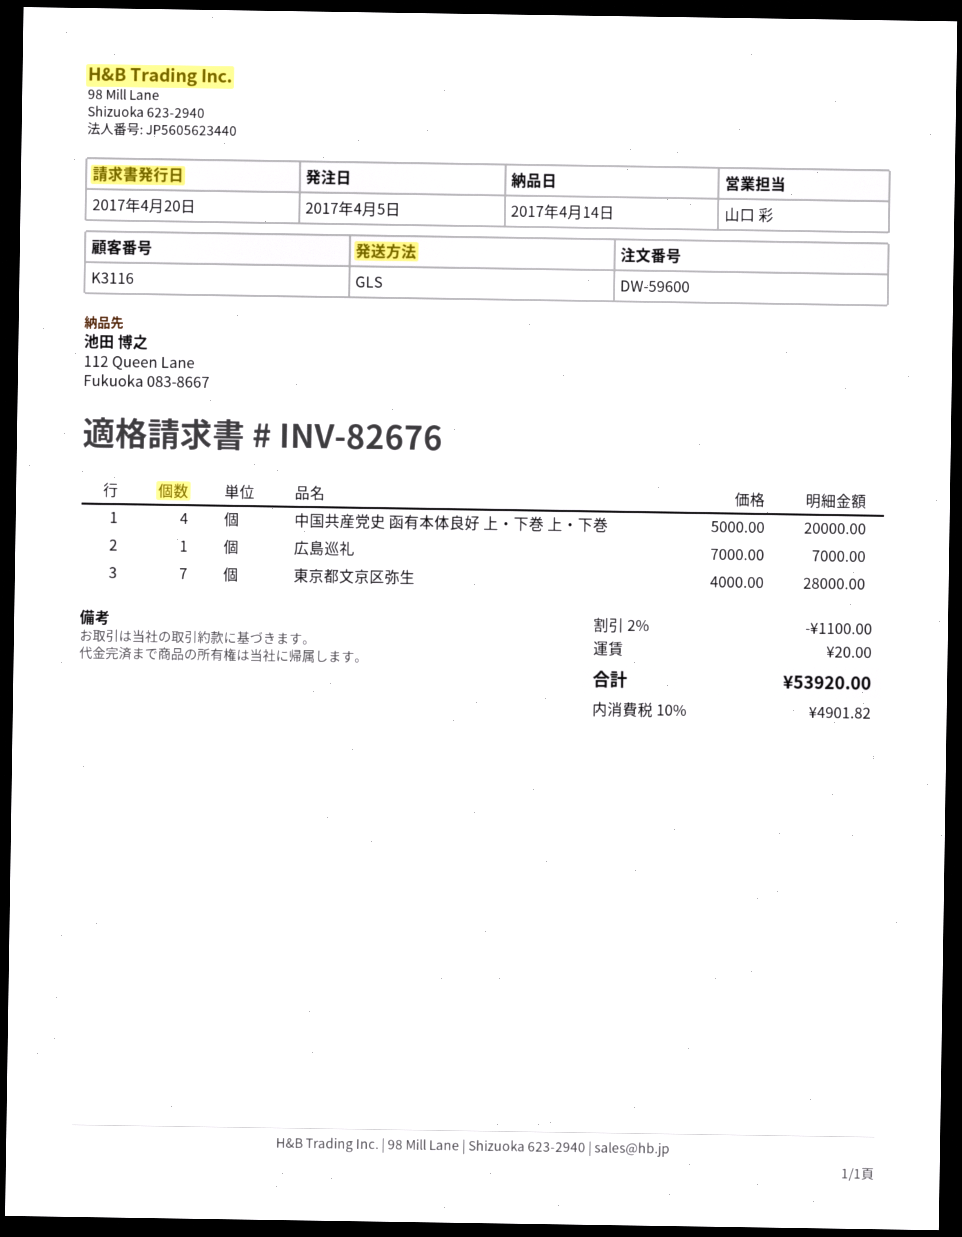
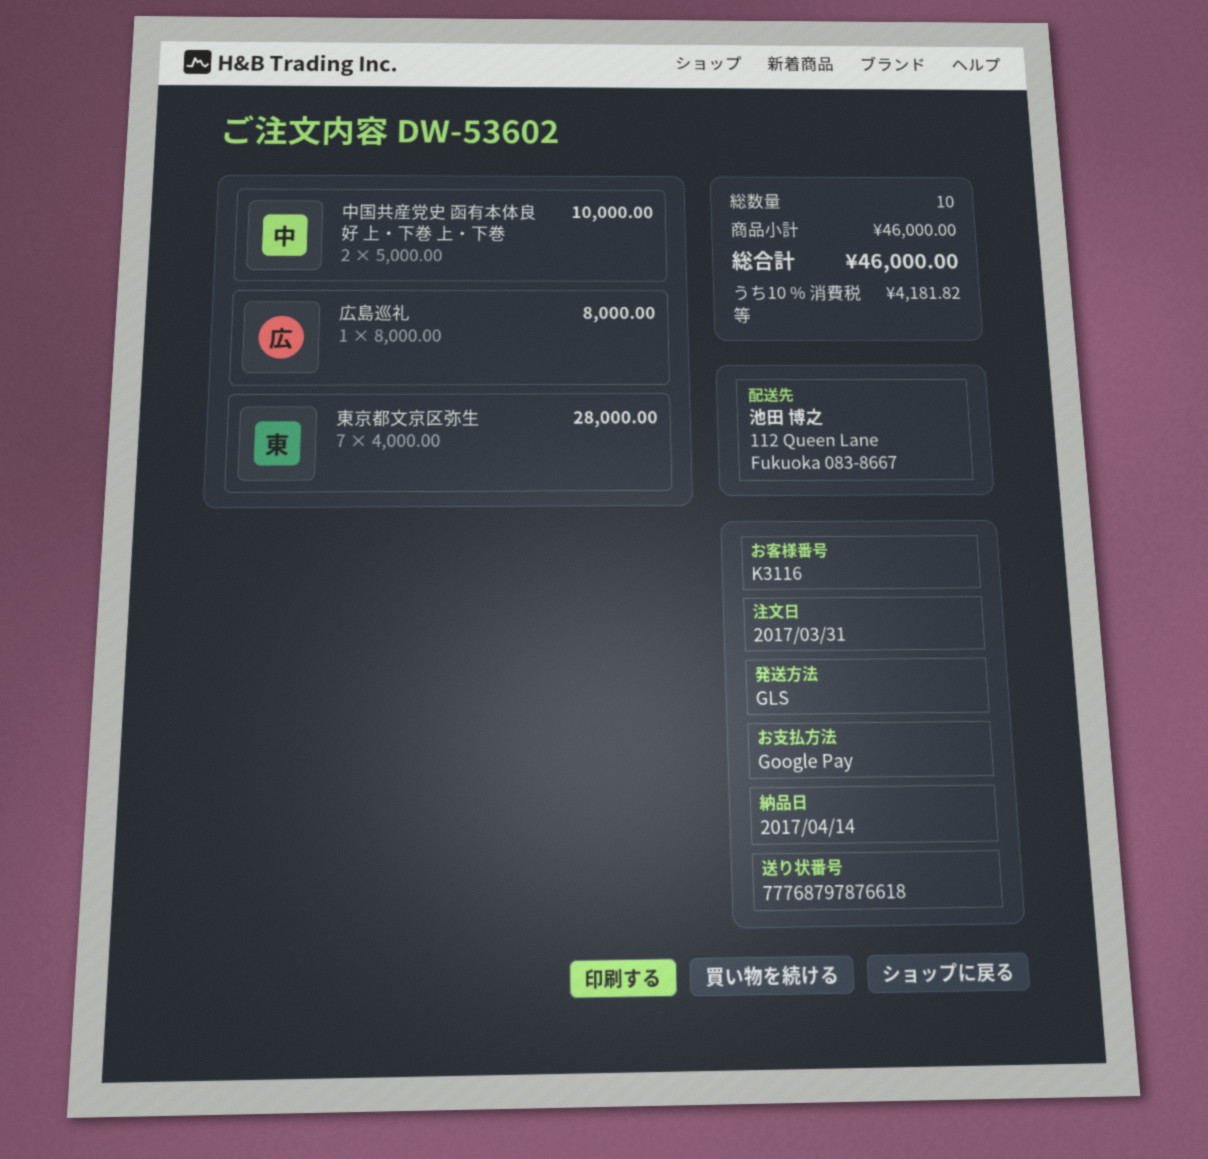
order number: DW-59600 -> DW-53602
order date: 2017-04-05 -> 2017-03-31
中国共産党史 函有本体良好 上・下巻 上・下巻: 4 x 5000.00 = 20000.00 -> 2 x 5000.00 = 10000.00
広島巡礼: 1 x 7000.00 = 7000.00 -> 1 x 8000.00 = 8000.00
discount: 2% = 1100.00 -> none
shipping: 20.00 -> none
tax: 10% = 4901.82 -> 10% = 4181.82
total: 53920.00 -> 46000.00

